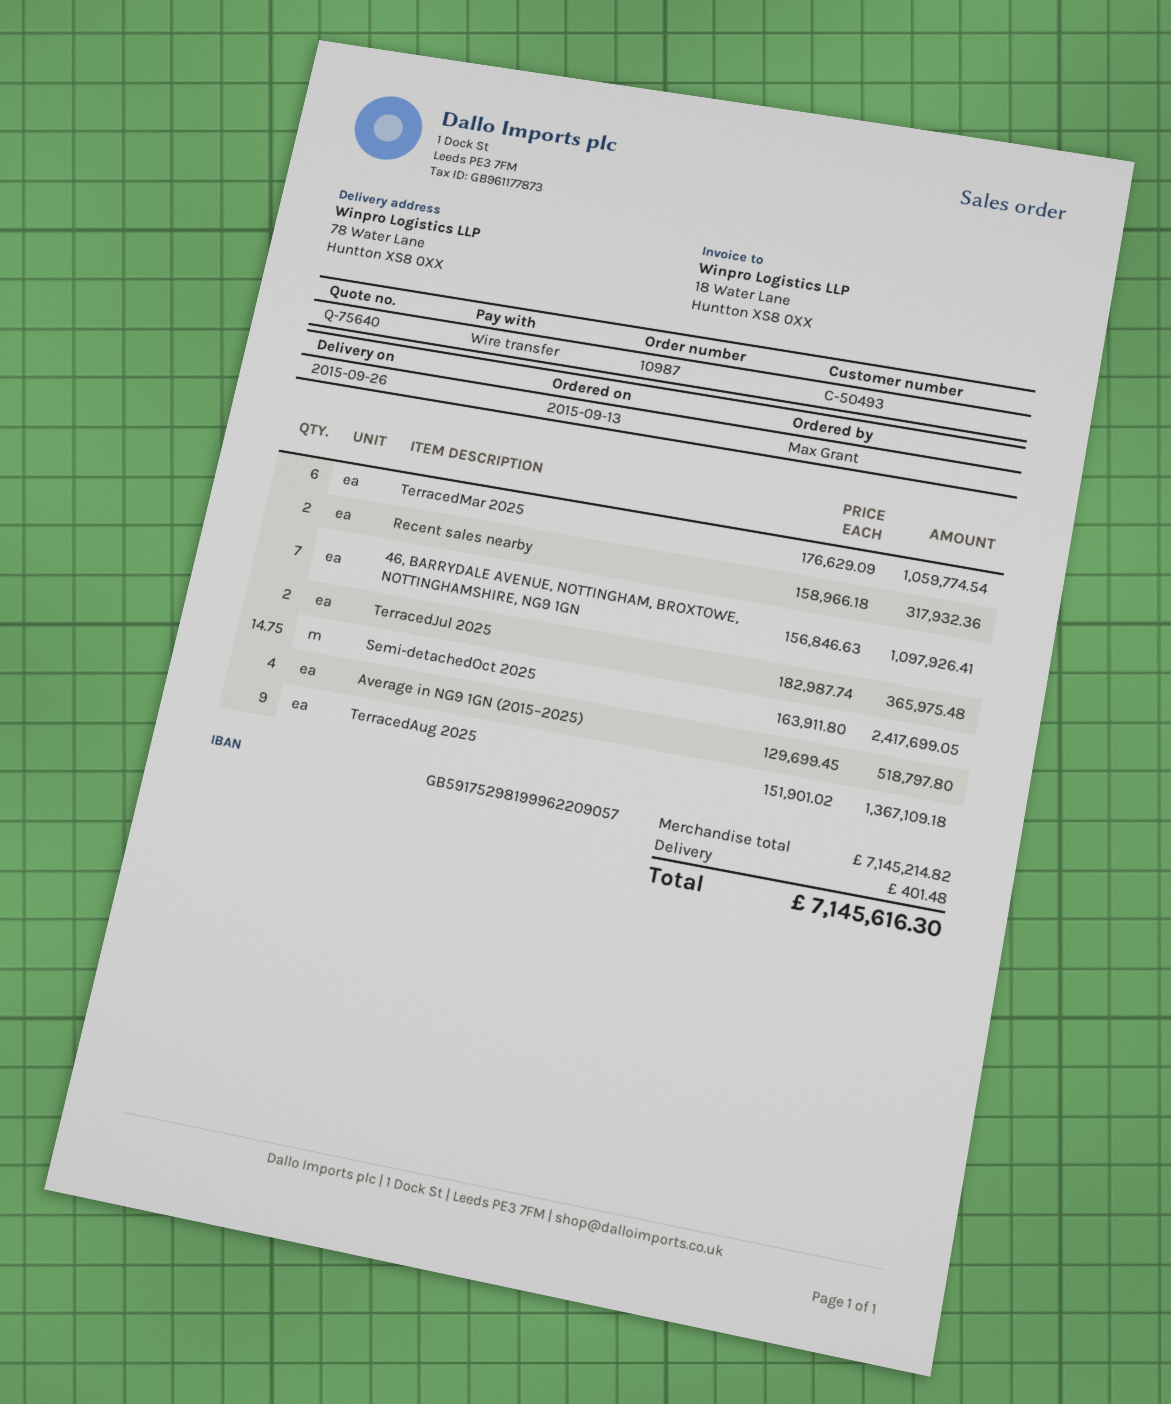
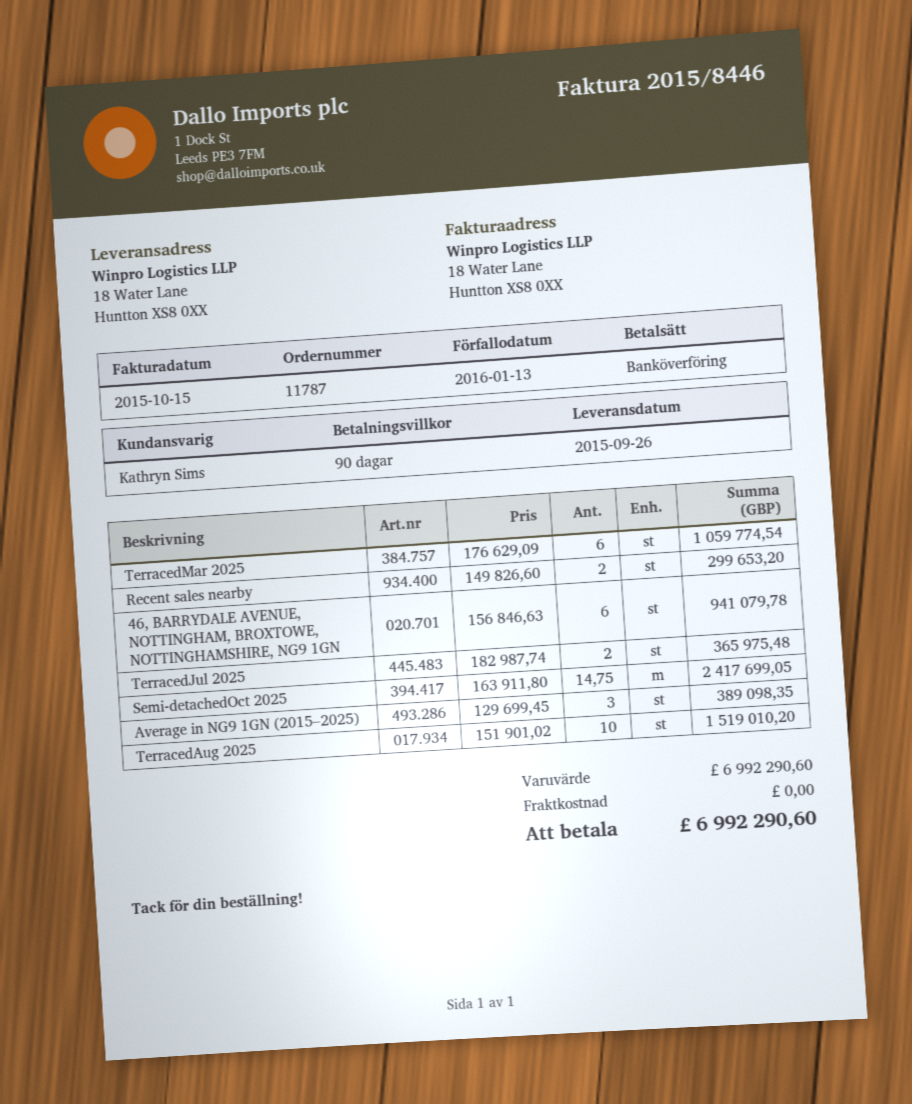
order number: 10987 -> 11787
ship to: 78 Water Lane, Huntton XS8 0XX -> 18 Water Lane, Huntton XS8 0XX
Recent sales nearby: 2 x 158966.18 = 317932.36 -> 2 x 149826.60 = 299653.20
46, BARRYDALE AVENUE, NOTTINGHAM, BROXTOWE, NOTTINGHAMSHIRE, NG9 1GN: 7 x 156846.63 = 1097926.41 -> 6 x 156846.63 = 941079.78
Average in NG9 1GN (2015–2025): 4 x 129699.45 = 518797.80 -> 3 x 129699.45 = 389098.35
TerracedAug 2025: 9 x 151901.02 = 1367109.18 -> 10 x 151901.02 = 1519010.20
subtotal: 7145214.82 -> 6992290.60
shipping: 401.48 -> 0.00
total: 7145616.30 -> 6992290.60

